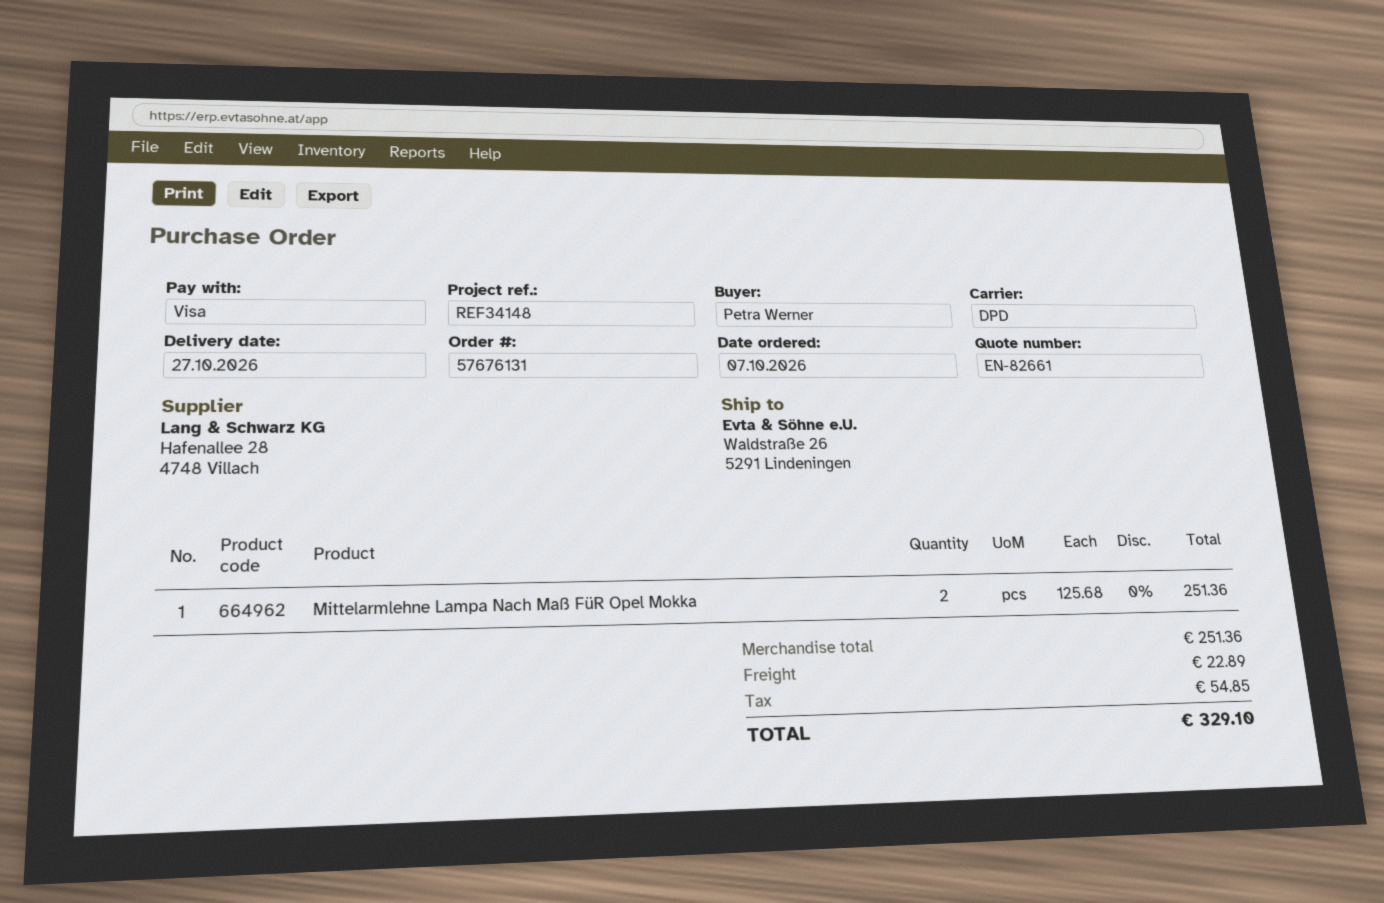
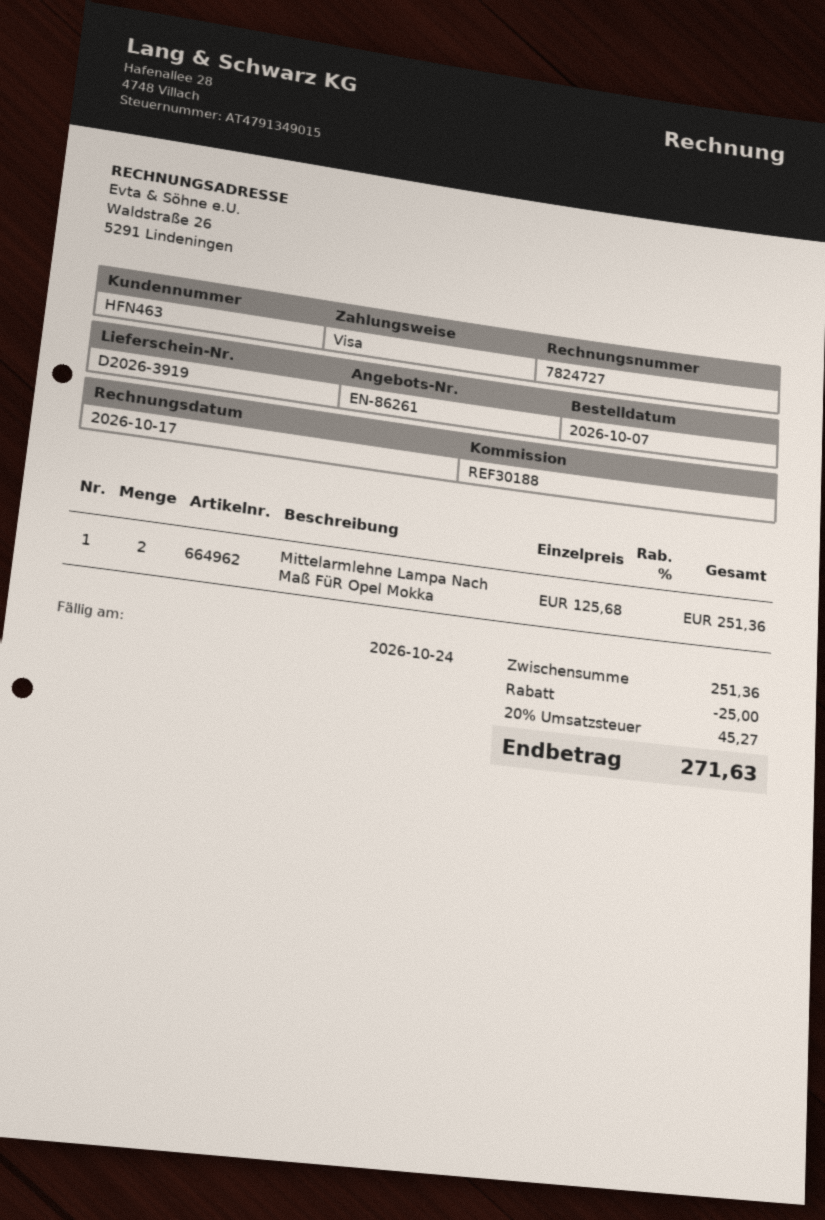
quote number: EN-82661 -> EN-86261
reference: REF34148 -> REF30188
discount: none -> 25.00
shipping: 22.89 -> none
tax: 54.85 -> 45.27
total: 329.10 -> 271.63

